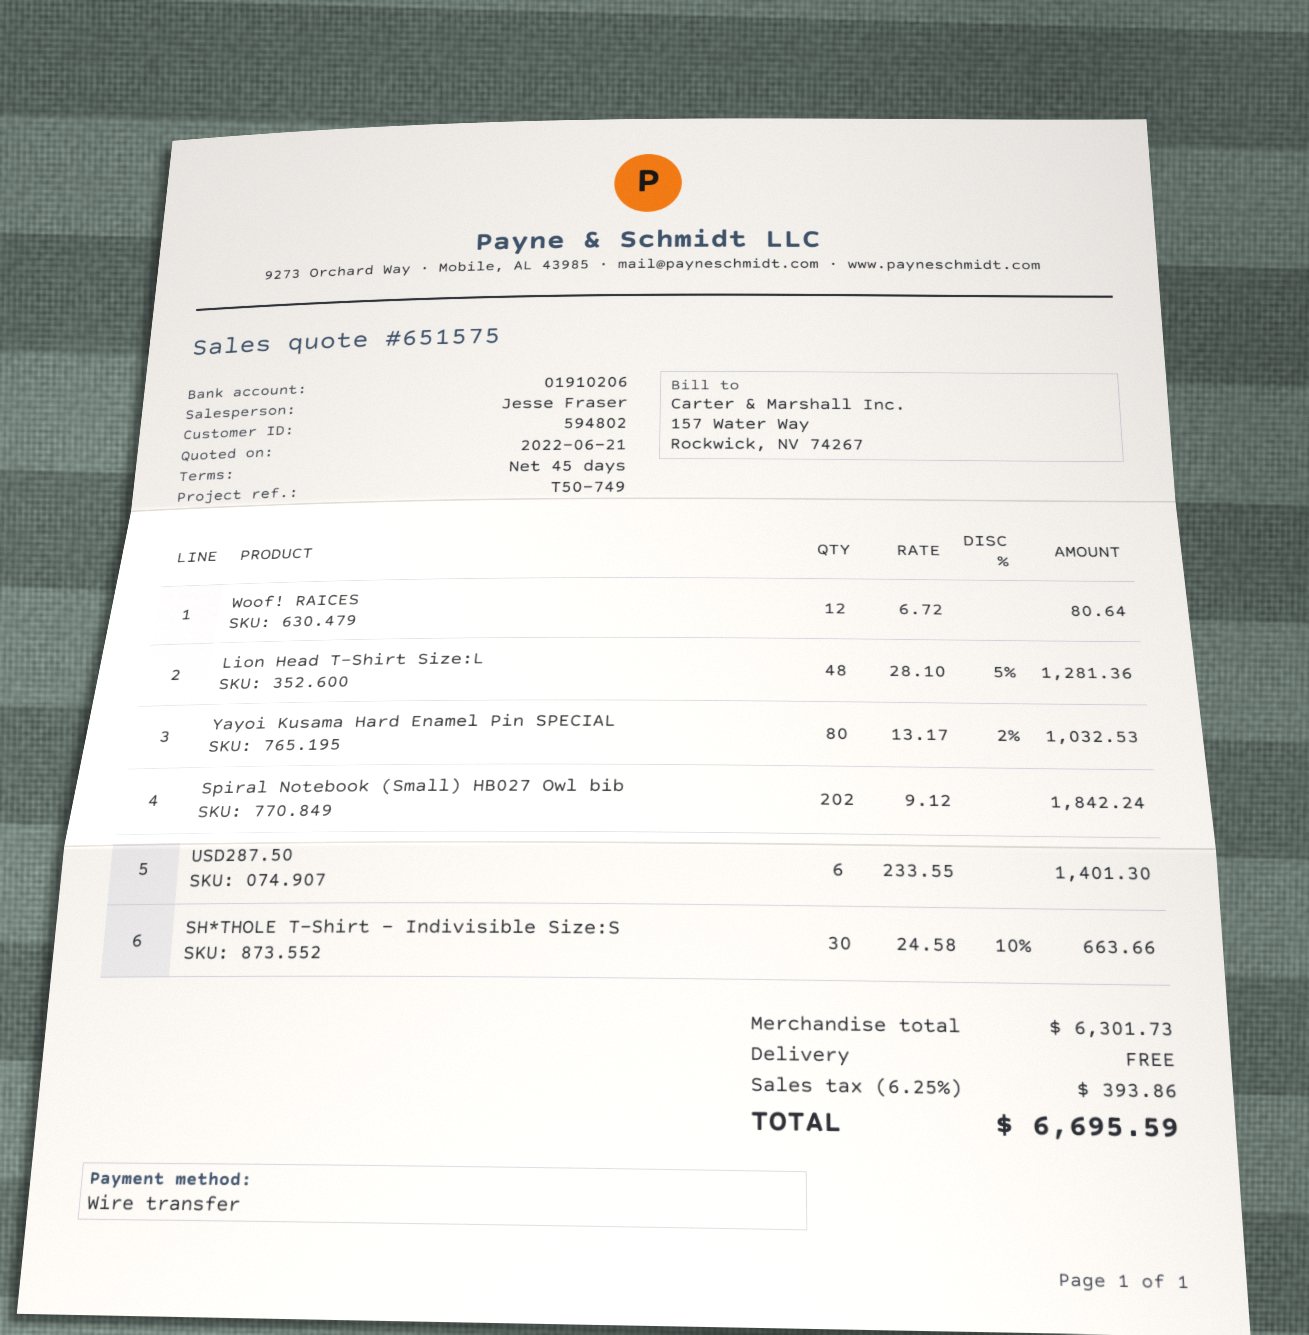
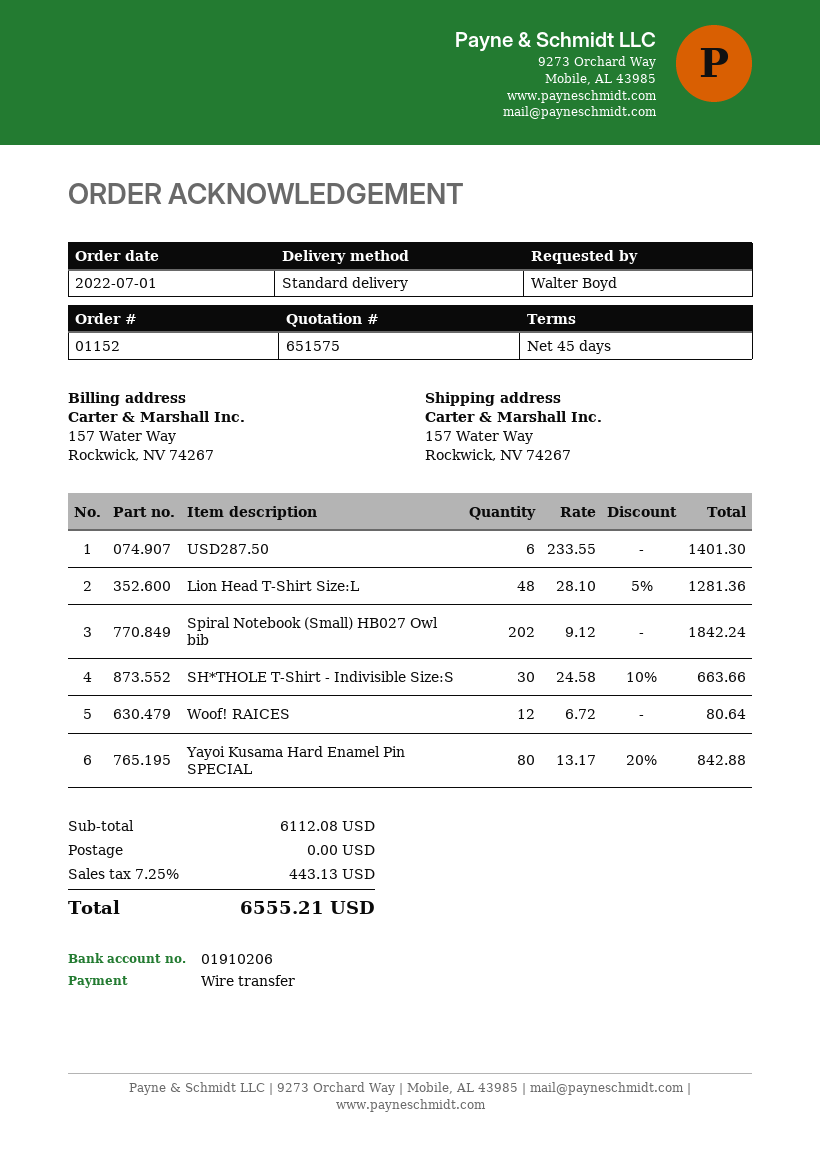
Yayoi Kusama Hard Enamel Pin SPECIAL: 80 x 13.17 - 2% = 1032.53 -> 80 x 13.17 - 20% = 842.88
subtotal: 6301.73 -> 6112.08
tax: 6.25% = 393.86 -> 7.25% = 443.13
total: 6695.59 -> 6555.21

